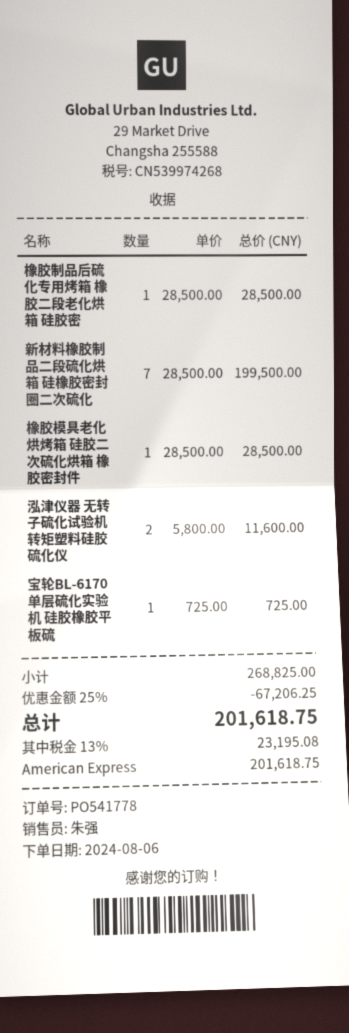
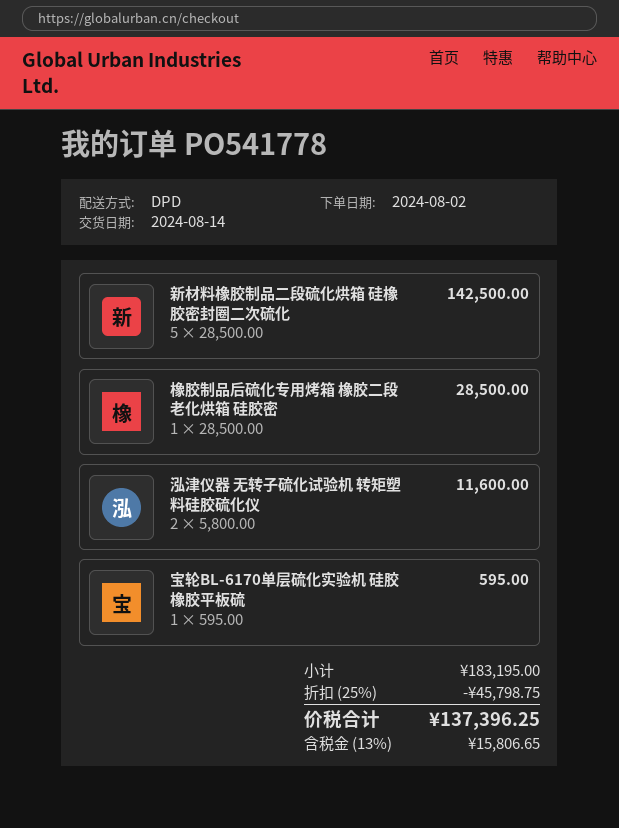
order date: 2024-08-06 -> 2024-08-02
新材料橡胶制品二段硫化烘箱 硅橡胶密封圈二次硫化: 7 x 28500.00 = 199500.00 -> 5 x 28500.00 = 142500.00
橡胶模具老化烘烤箱 硅胶二次硫化烘箱 橡胶密封件: 1 x 28500.00 = 28500.00 -> none
宝轮BL-6170单层硫化实验机 硅胶橡胶平板硫: 1 x 725.00 = 725.00 -> 1 x 595.00 = 595.00
subtotal: 268825.00 -> 183195.00
discount: 25% = 67206.25 -> 25% = 45798.75
tax: 13% = 23195.08 -> 13% = 15806.65
total: 201618.75 -> 137396.25

